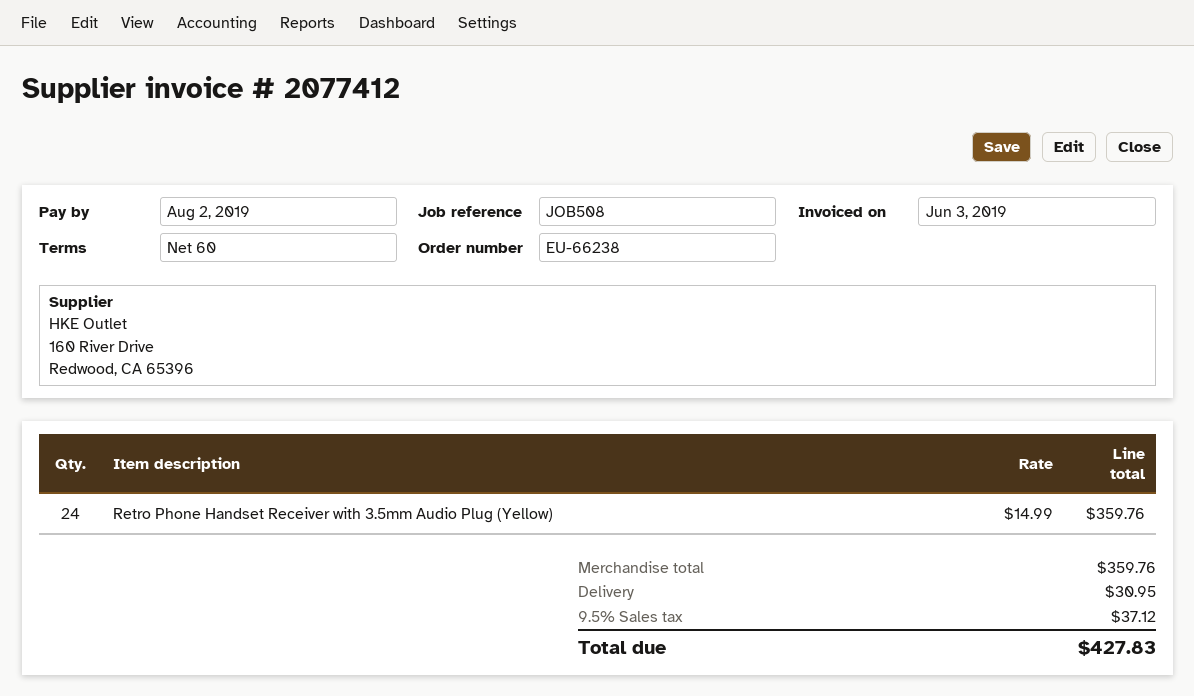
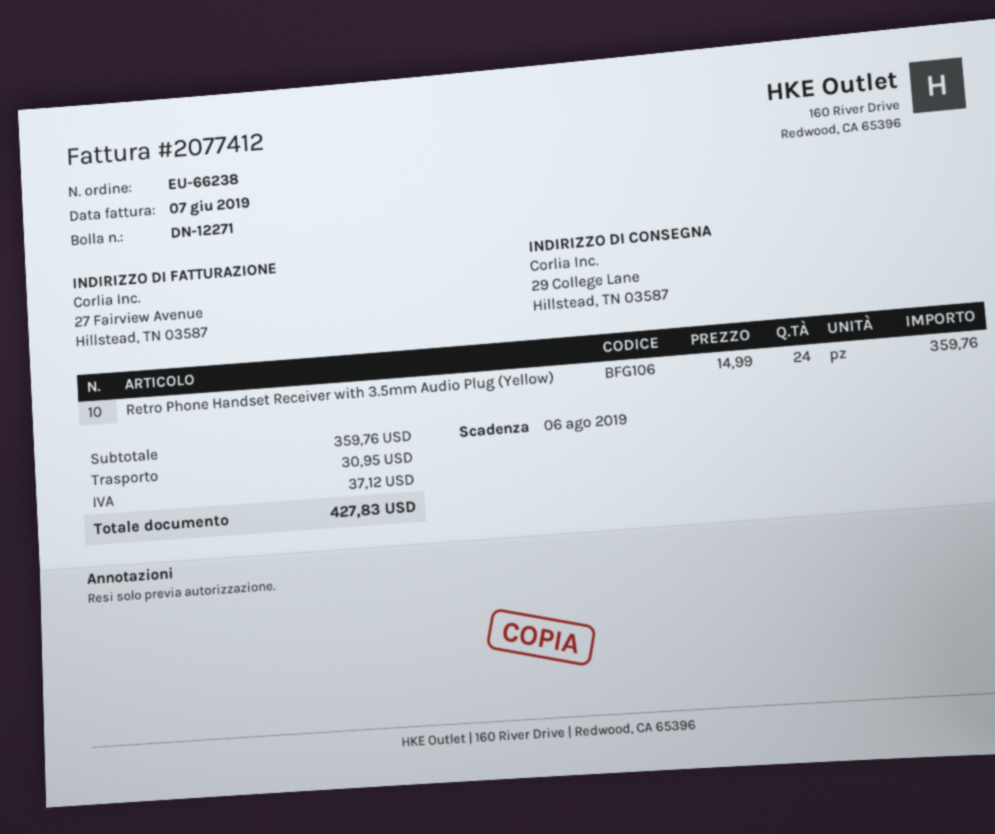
invoice date: 2019-06-03 -> 2019-06-07
due date: 2019-08-02 -> 2019-08-06

